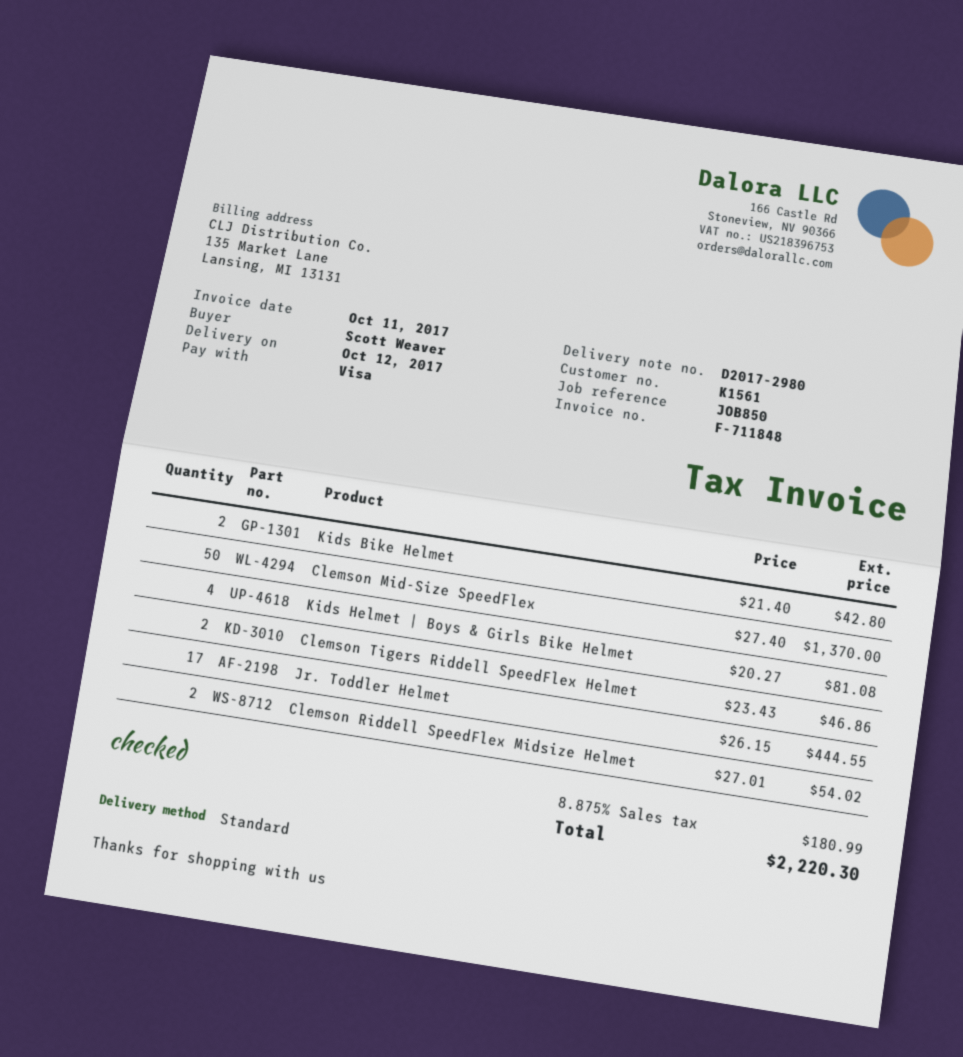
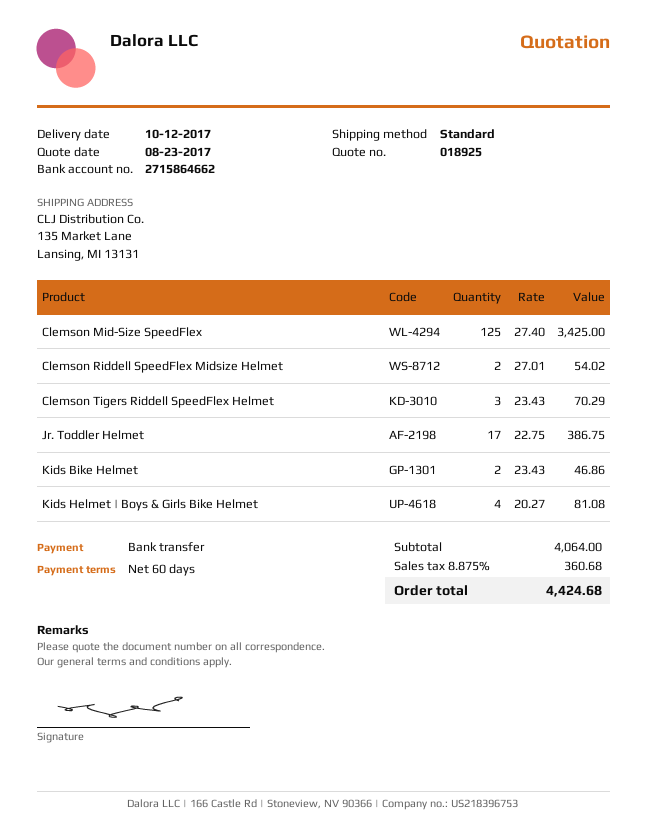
payment method: Visa -> bank transfer
Kids Bike Helmet: 2 x 21.40 = 42.80 -> 2 x 23.43 = 46.86
Clemson Mid-Size SpeedFlex: 50 x 27.40 = 1370.00 -> 125 x 27.40 = 3425.00
Clemson Tigers Riddell SpeedFlex Helmet: 2 x 23.43 = 46.86 -> 3 x 23.43 = 70.29
Jr. Toddler Helmet: 17 x 26.15 = 444.55 -> 17 x 22.75 = 386.75
tax: 8.875% = 180.99 -> 8.875% = 360.68
total: 2220.30 -> 4424.68

